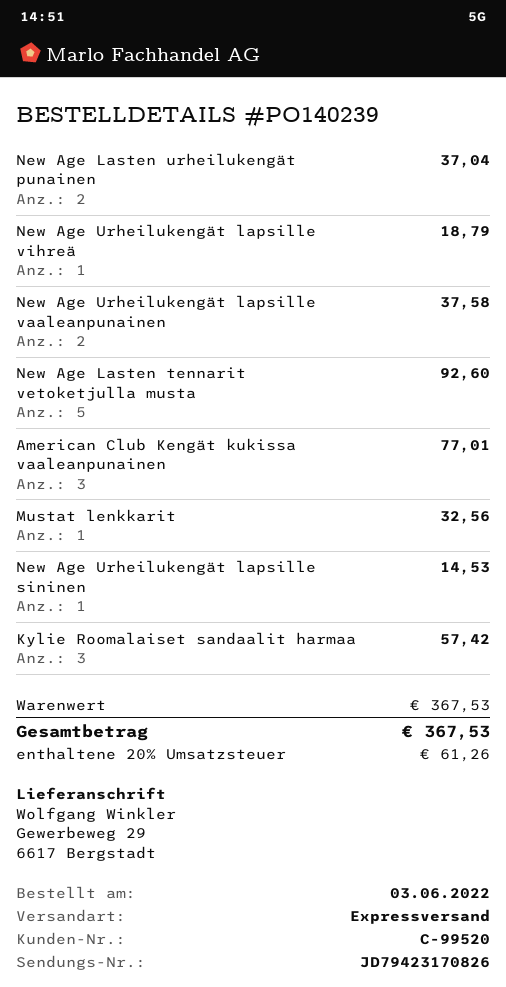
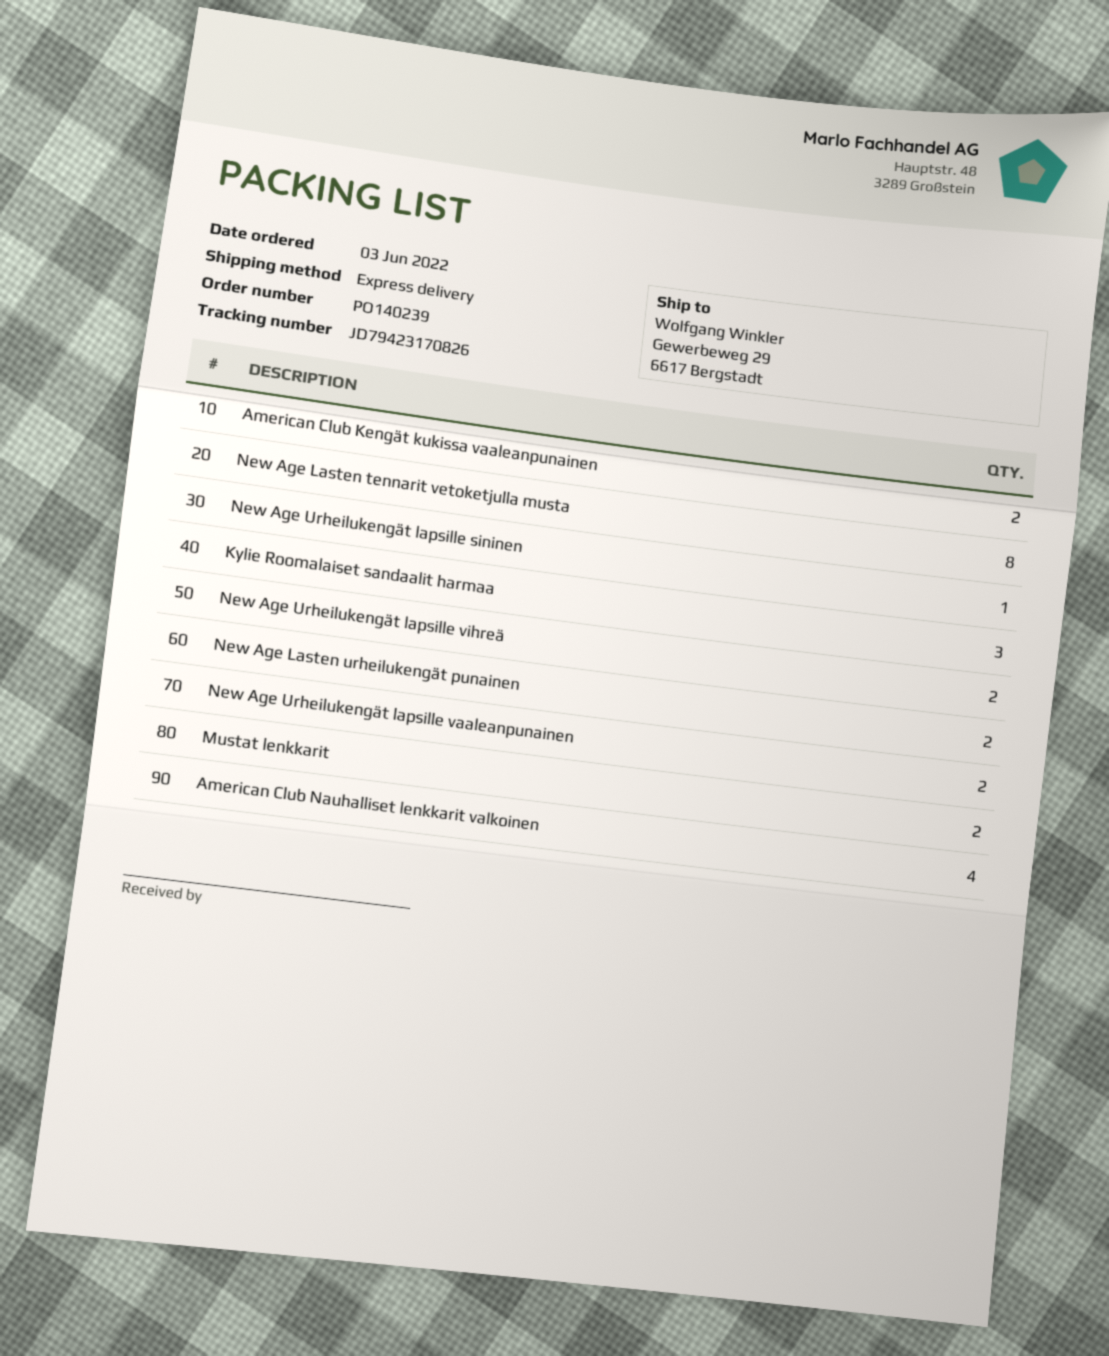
New Age Urheilukengät lapsille vihreä: 1 -> 2
New Age Lasten tennarit vetoketjulla musta: 5 -> 8
American Club Kengät kukissa vaaleanpunainen: 3 -> 2
Mustat lenkkarit: 1 -> 2
American Club Nauhalliset lenkkarit valkoinen: none -> 4

